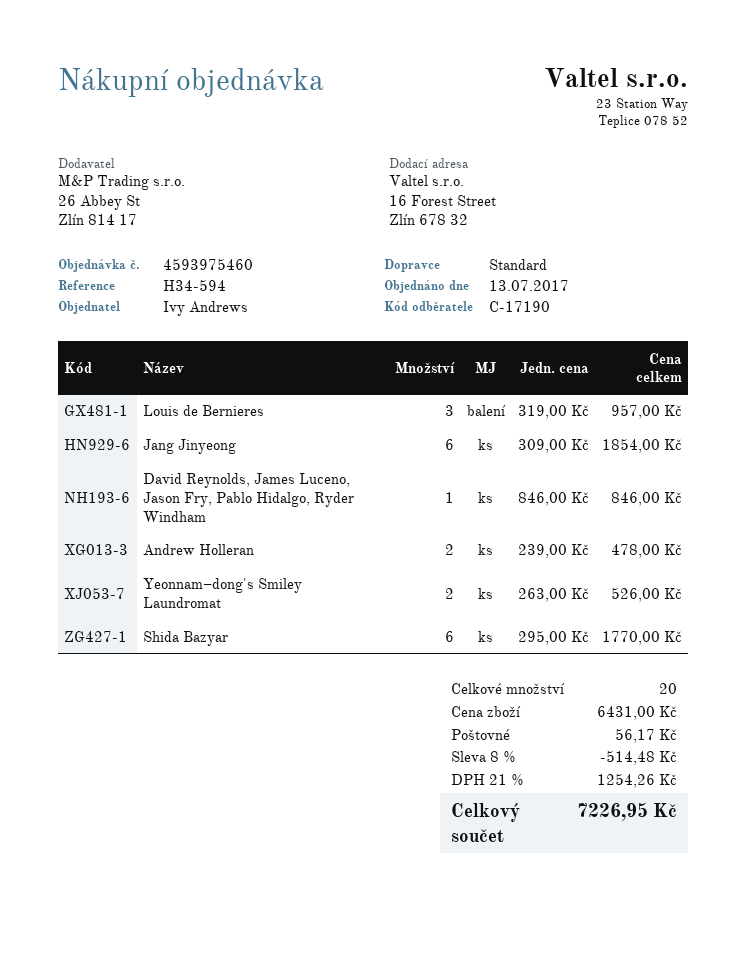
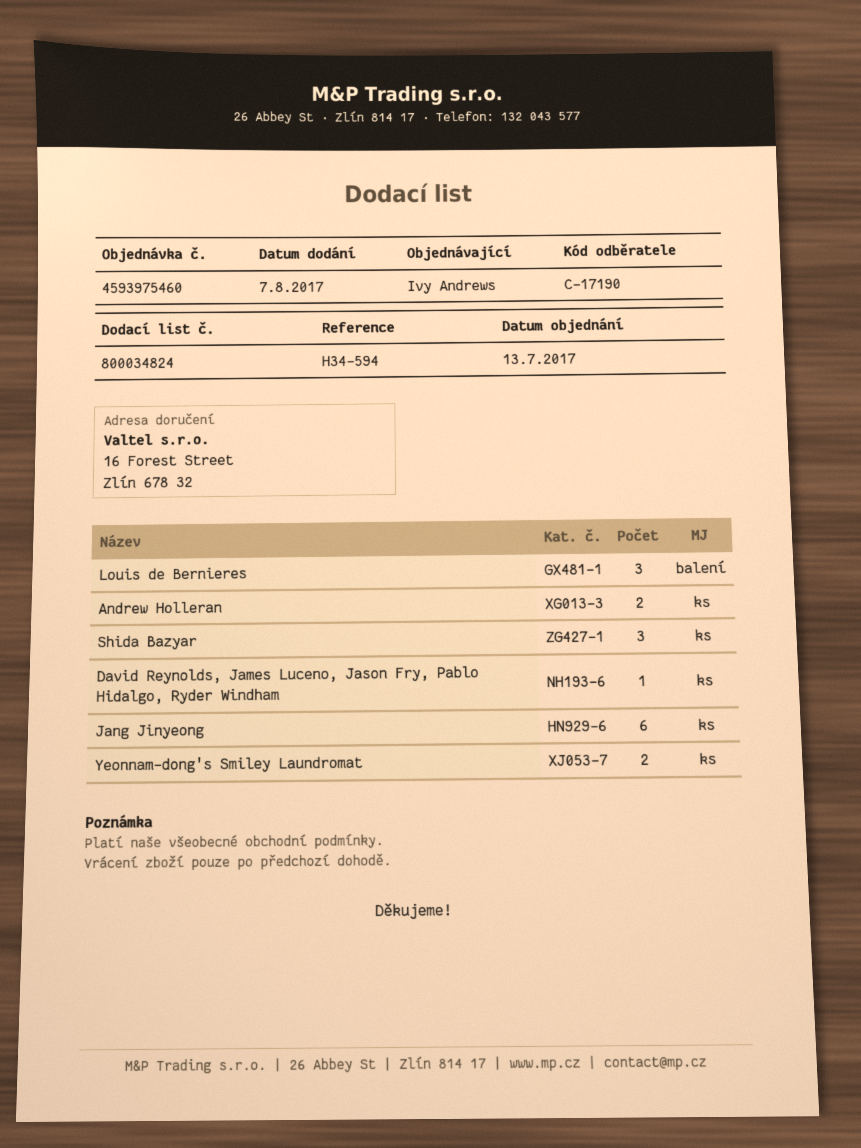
Shida Bazyar: 6 -> 3

